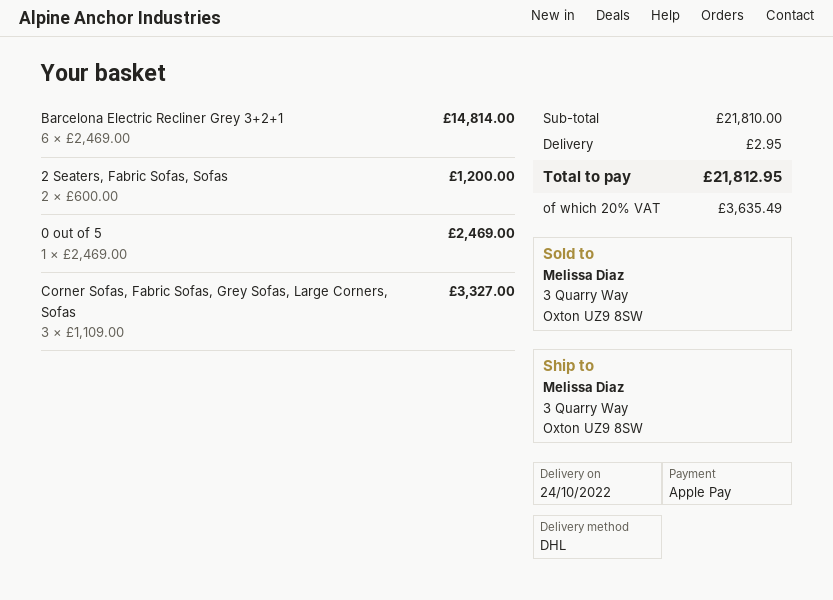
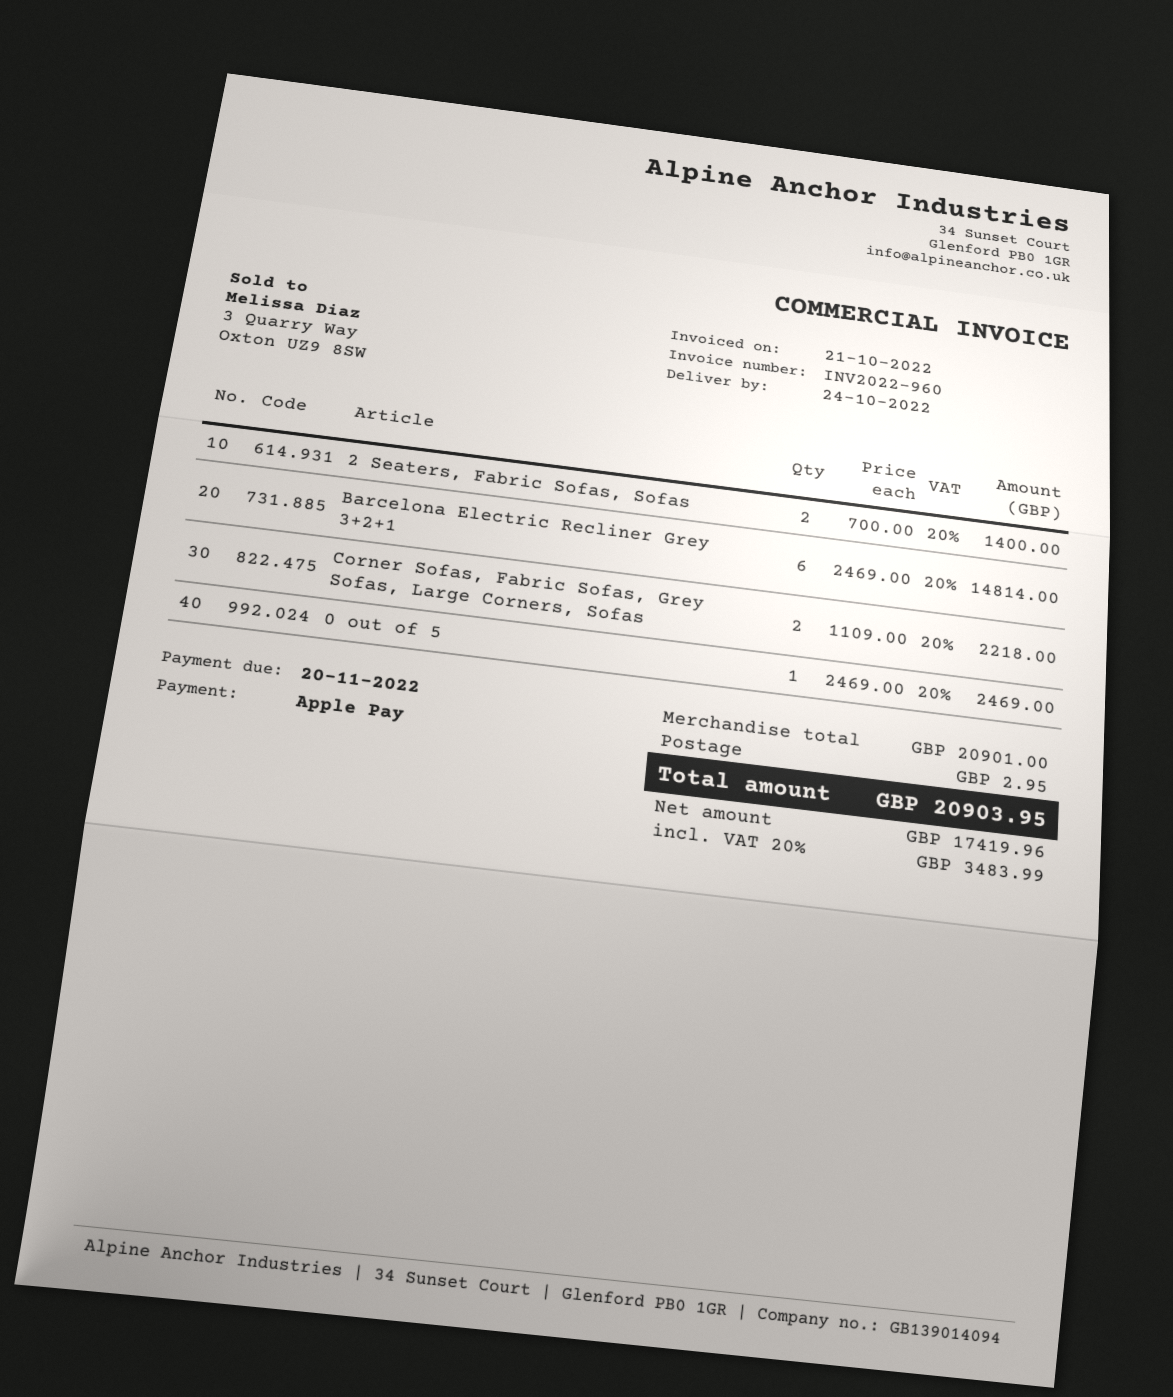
2 Seaters, Fabric Sofas, Sofas: 2 x 600.00 = 1200.00 -> 2 x 700.00 = 1400.00
Corner Sofas, Fabric Sofas, Grey Sofas, Large Corners, Sofas: 3 x 1109.00 = 3327.00 -> 2 x 1109.00 = 2218.00
subtotal: 21810.00 -> 20901.00
tax: 20% = 3635.49 -> 20% = 3483.99
total: 21812.95 -> 20903.95

